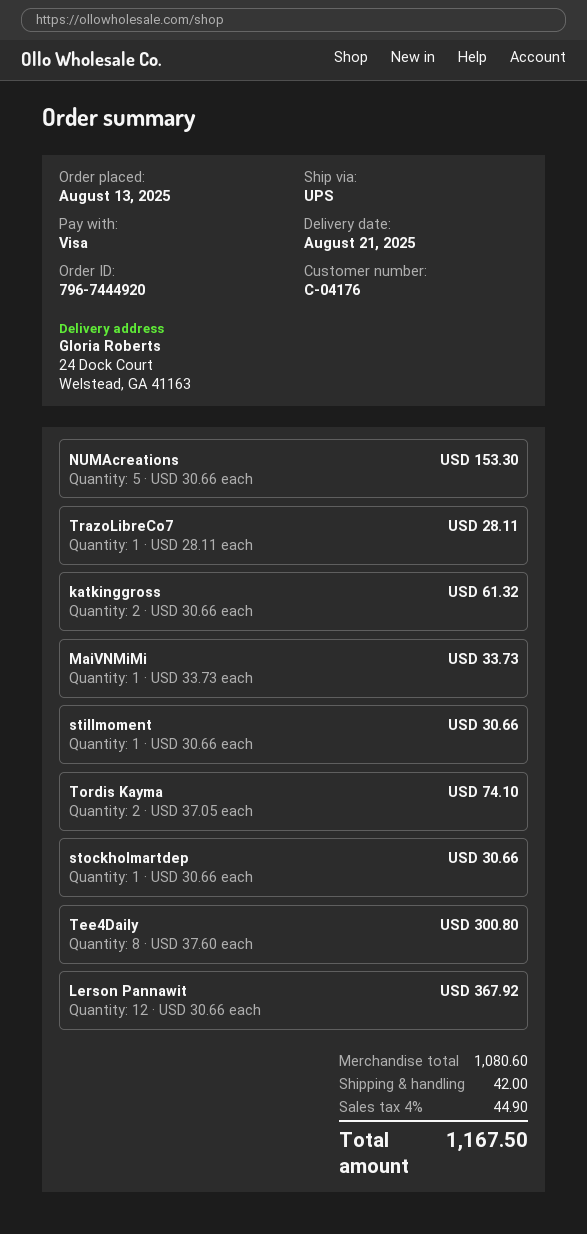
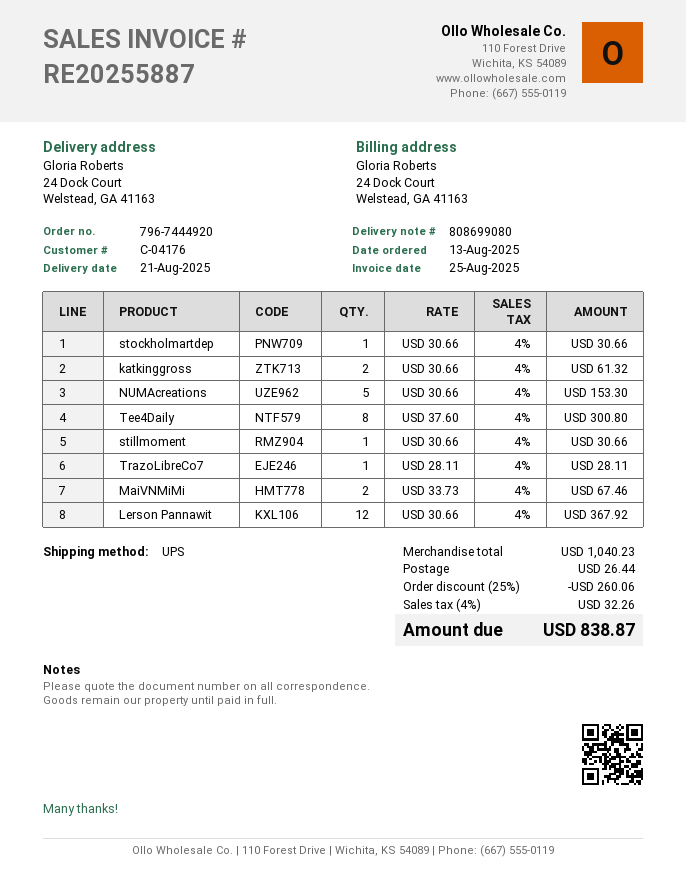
MaiVNMiMi: 1 x 33.73 = 33.73 -> 2 x 33.73 = 67.46
Tordis Kayma: 2 x 37.05 = 74.10 -> none
subtotal: 1080.60 -> 1040.23
discount: none -> 25% = 260.06
shipping: 42.00 -> 26.44
tax: 4% = 44.90 -> 4% = 32.26
total: 1167.50 -> 838.87

